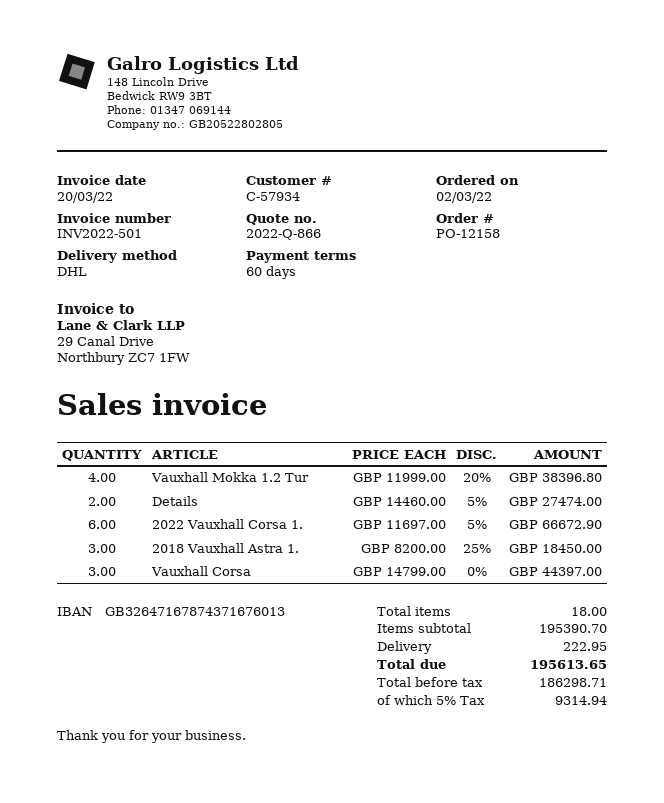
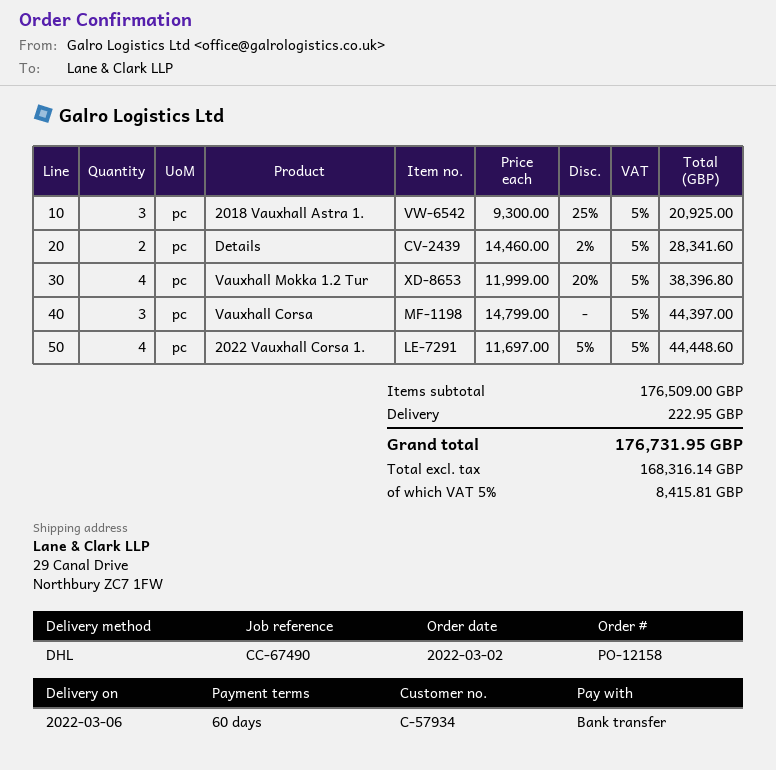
Details: 2 x 14460.00 - 5% = 27474.00 -> 2 x 14460.00 - 2% = 28341.60
2022 Vauxhall Corsa 1.: 6 x 11697.00 - 5% = 66672.90 -> 4 x 11697.00 - 5% = 44448.60
2018 Vauxhall Astra 1.: 3 x 8200.00 - 25% = 18450.00 -> 3 x 9300.00 - 25% = 20925.00
subtotal: 195390.70 -> 176509.00
net: 186298.71 -> 168316.14
tax: 5% = 9314.94 -> 5% = 8415.81
total: 195613.65 -> 176731.95

